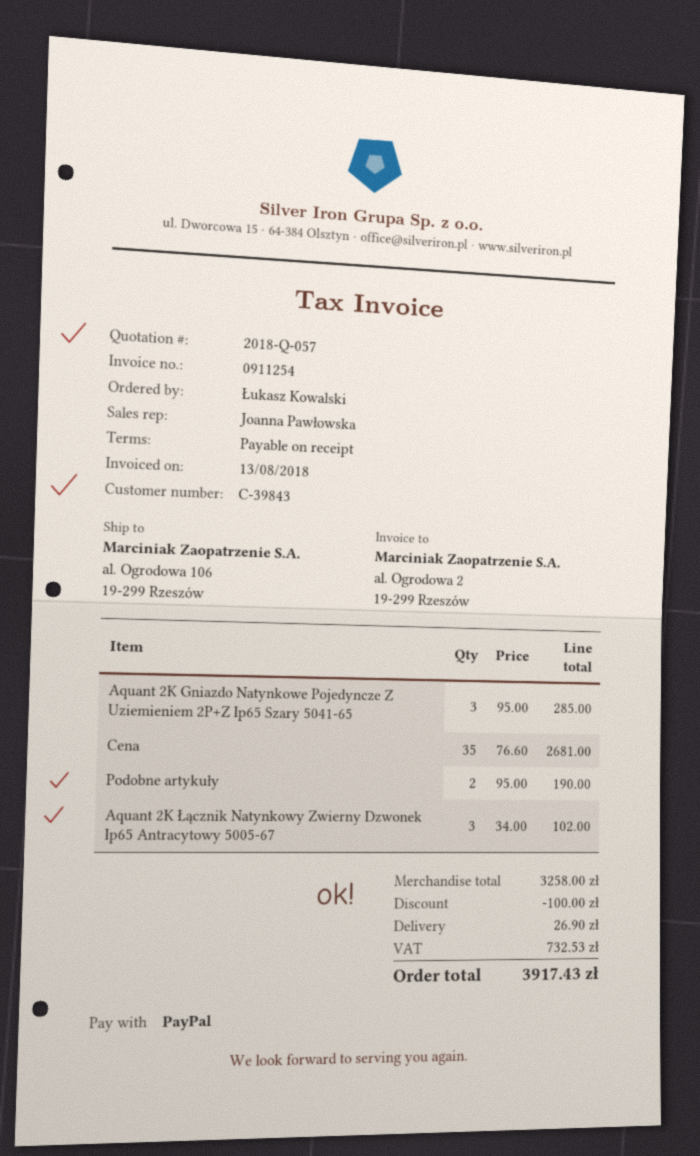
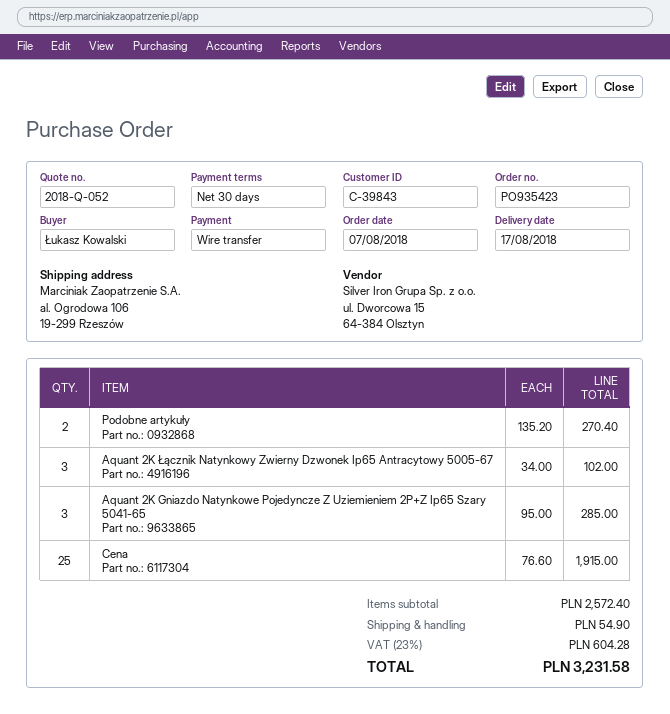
quote number: 2018-Q-057 -> 2018-Q-052
payment terms: on receipt -> 30 days
payment method: PayPal -> bank transfer
Cena: 35 x 76.60 = 2681.00 -> 25 x 76.60 = 1915.00
Podobne artykuły: 2 x 95.00 = 190.00 -> 2 x 135.20 = 270.40
subtotal: 3258.00 -> 2572.40
discount: 100.00 -> none
shipping: 26.90 -> 54.90
tax: 732.53 -> 604.28
total: 3917.43 -> 3231.58

